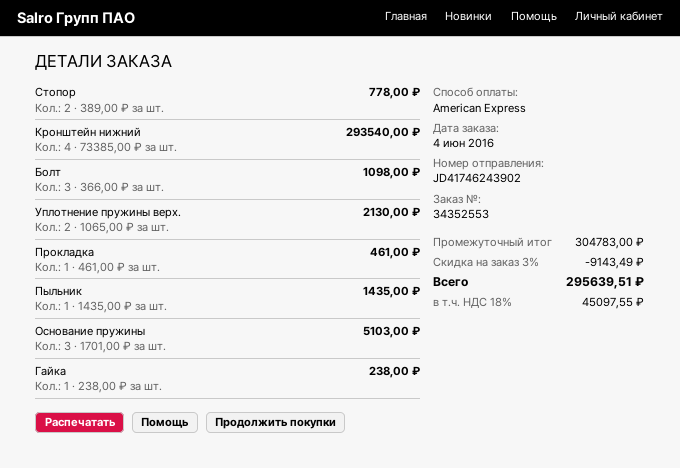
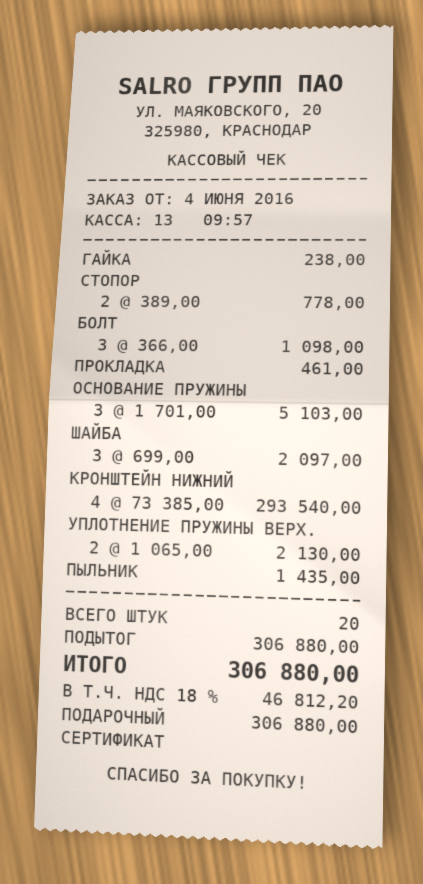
payment method: American Express -> gift card
ШАЙБА: none -> 3 x 699.00 = 2097.00
subtotal: 304783.00 -> 306880.00
discount: 3% = 9143.49 -> none
tax: 18% = 45097.55 -> 18% = 46812.20
total: 295639.51 -> 306880.00

